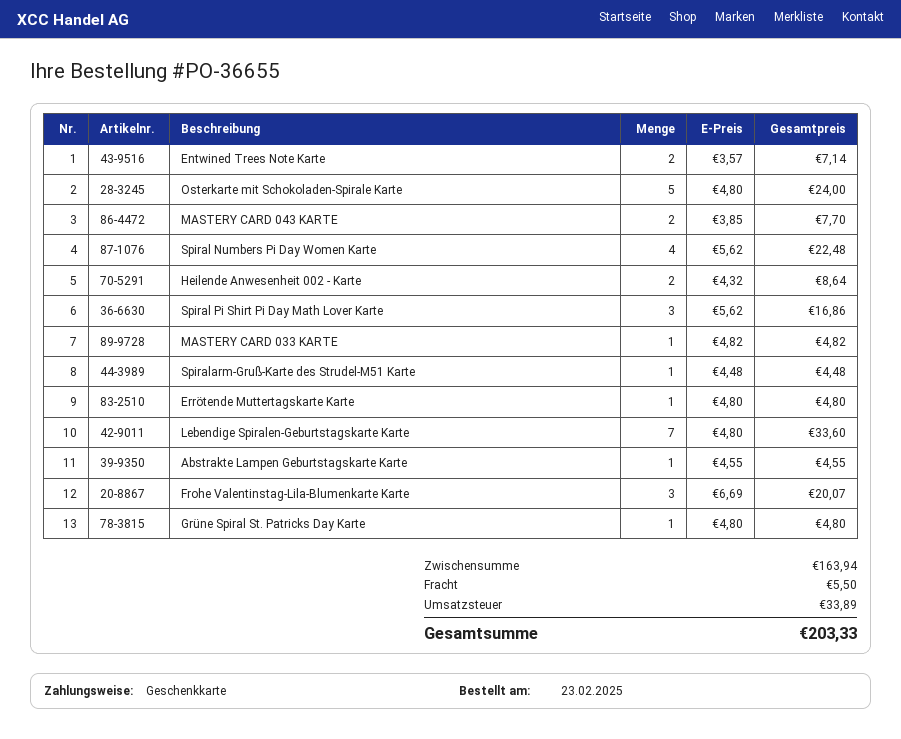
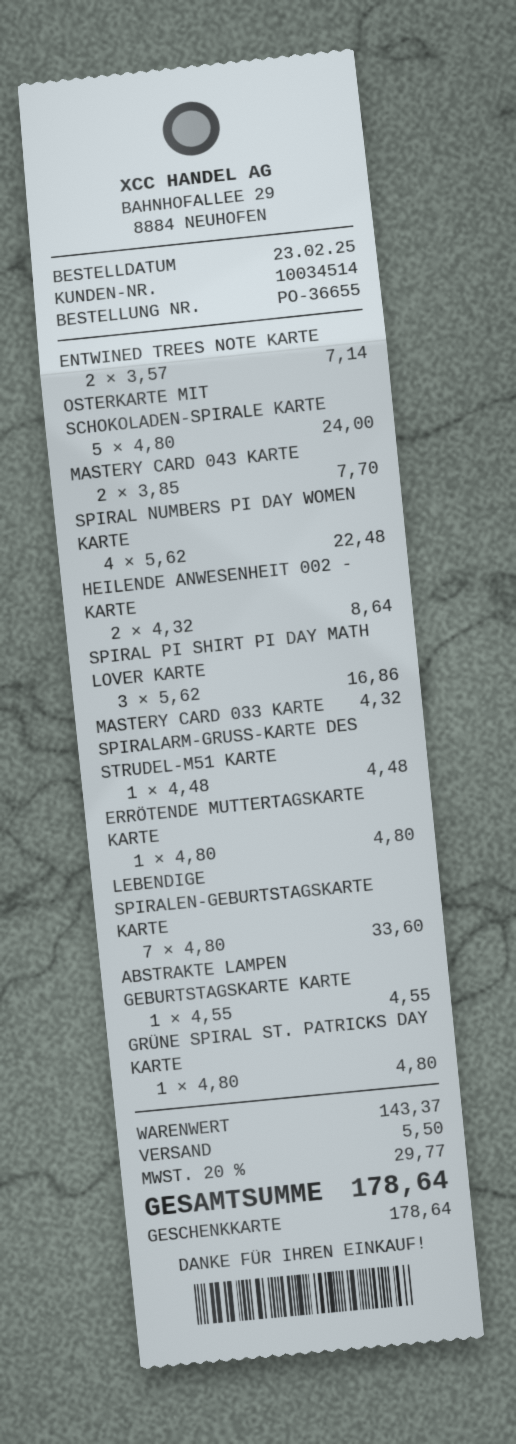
MASTERY CARD 033 KARTE: 1 x 4.82 = 4.82 -> 1 x 4.32 = 4.32
Frohe Valentinstag-Lila-Blumenkarte Karte: 3 x 6.69 = 20.07 -> none
subtotal: 163.94 -> 143.37
tax: 33.89 -> 29.77
total: 203.33 -> 178.64

